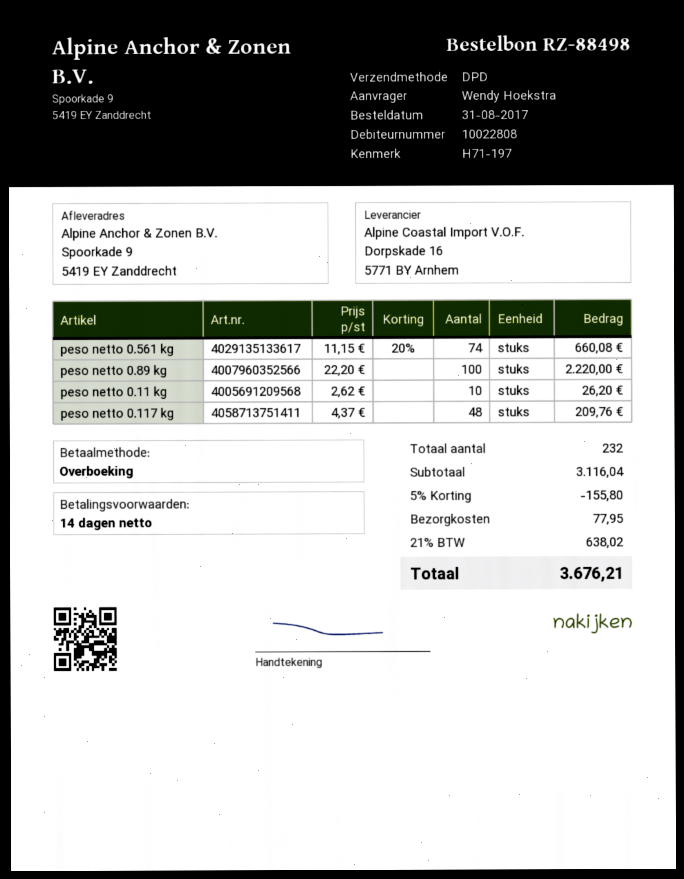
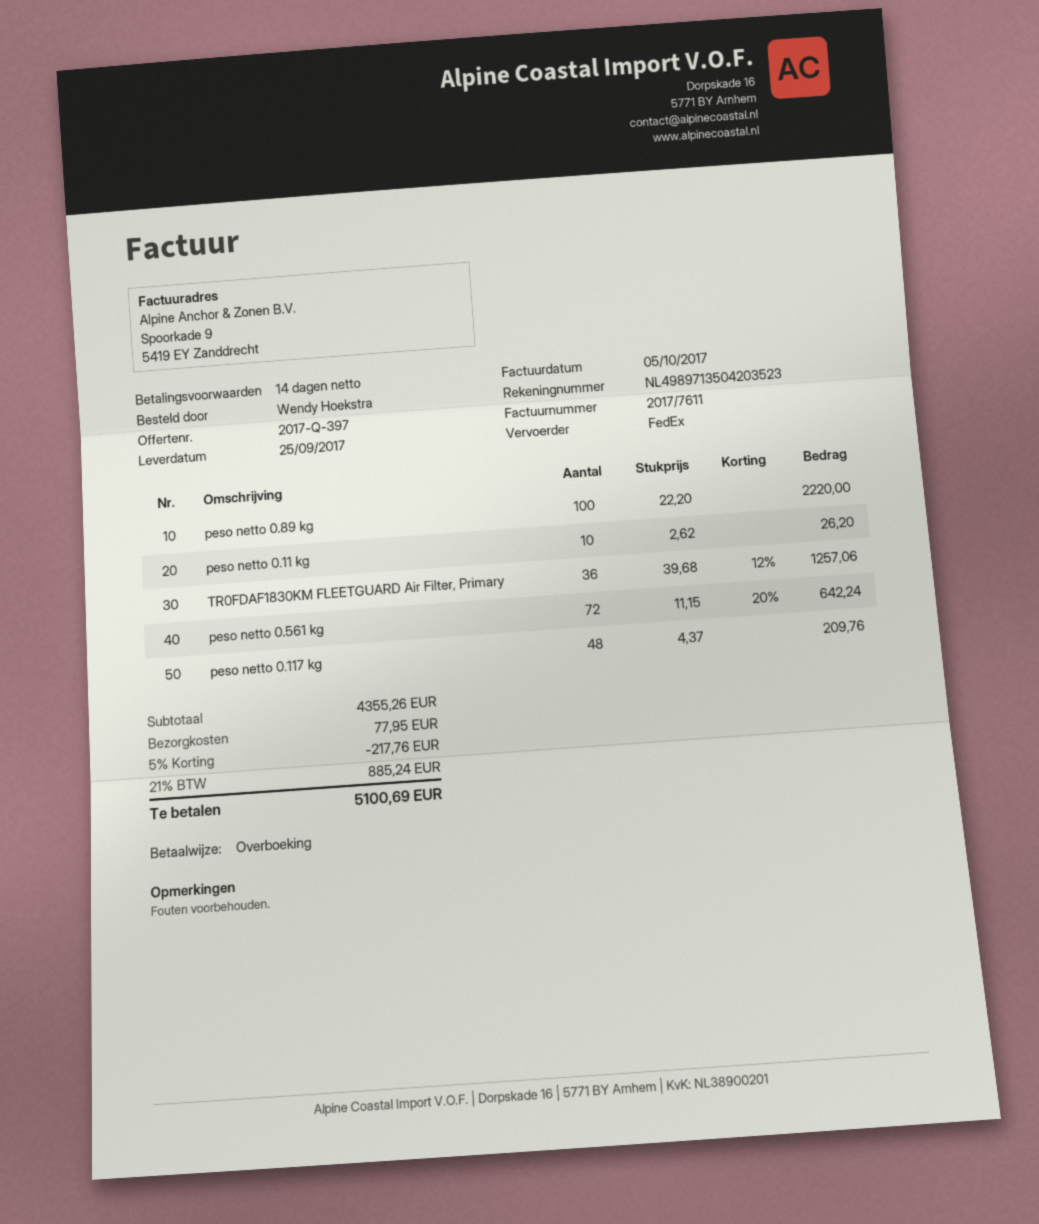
shipping method: DPD -> FedEx
peso netto 0.561 kg: 74 x 11.15 - 20% = 660.08 -> 72 x 11.15 - 20% = 642.24
TR0FDAF1830KM FLEETGUARD Air Filter, Primary: none -> 36 x 39.68 - 12% = 1257.06
subtotal: 3116.04 -> 4355.26
discount: 5% = 155.80 -> 5% = 217.76
tax: 21% = 638.02 -> 21% = 885.24
total: 3676.21 -> 5100.69

